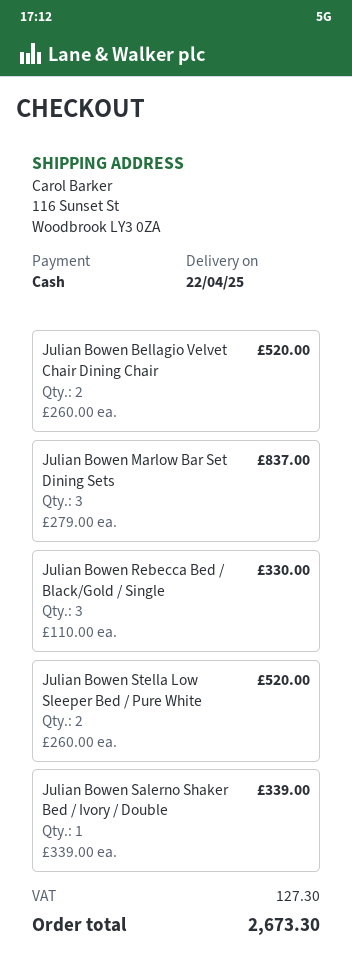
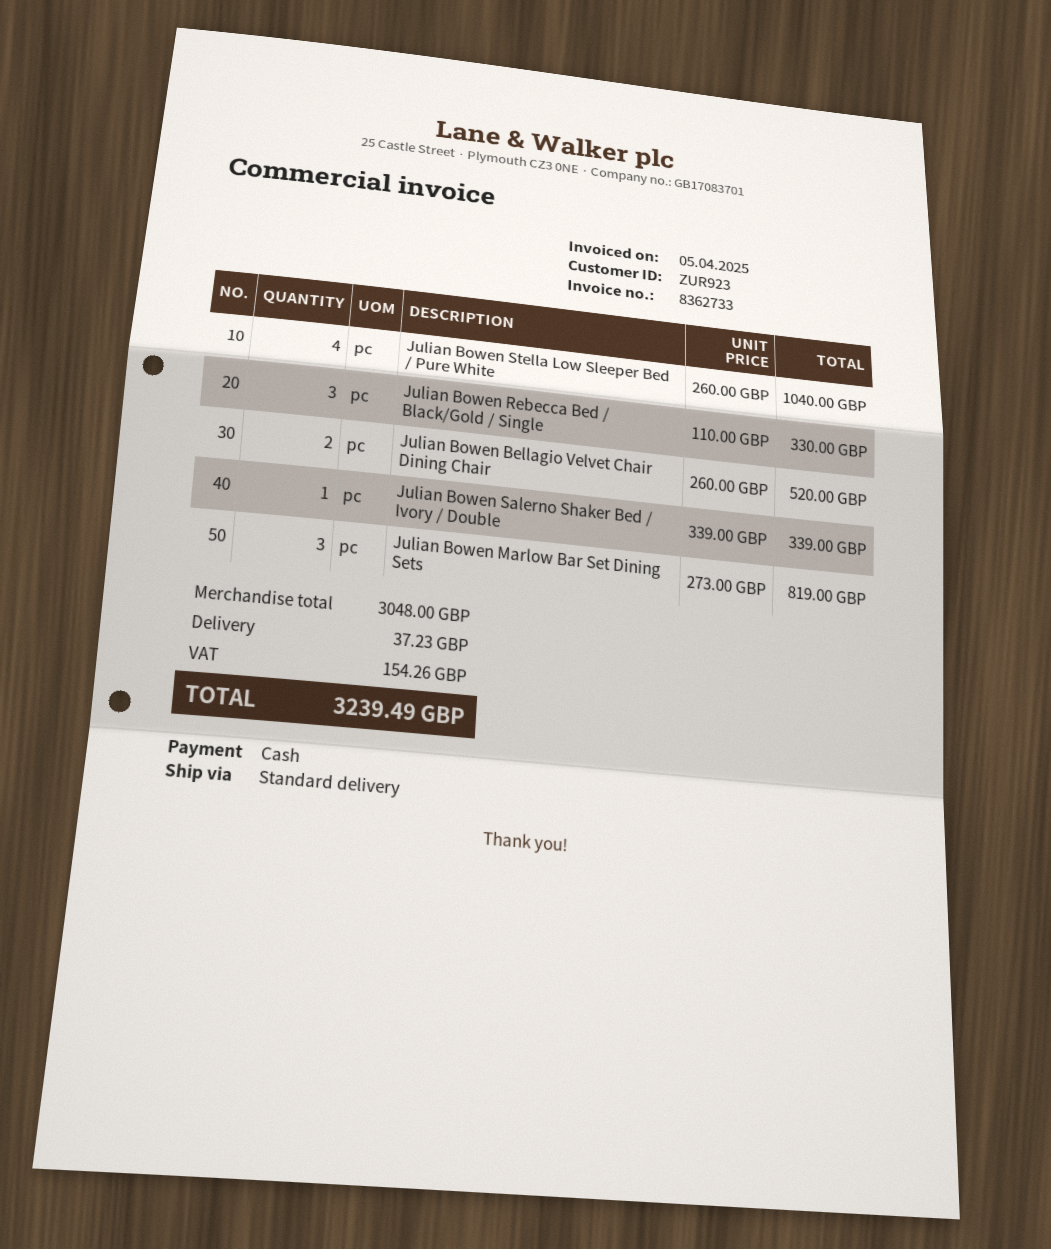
Julian Bowen Marlow Bar Set Dining Sets: 3 x 279.00 = 837.00 -> 3 x 273.00 = 819.00
Julian Bowen Stella Low Sleeper Bed / Pure White: 2 x 260.00 = 520.00 -> 4 x 260.00 = 1040.00
shipping: none -> 37.23
tax: 127.30 -> 154.26
total: 2673.30 -> 3239.49

